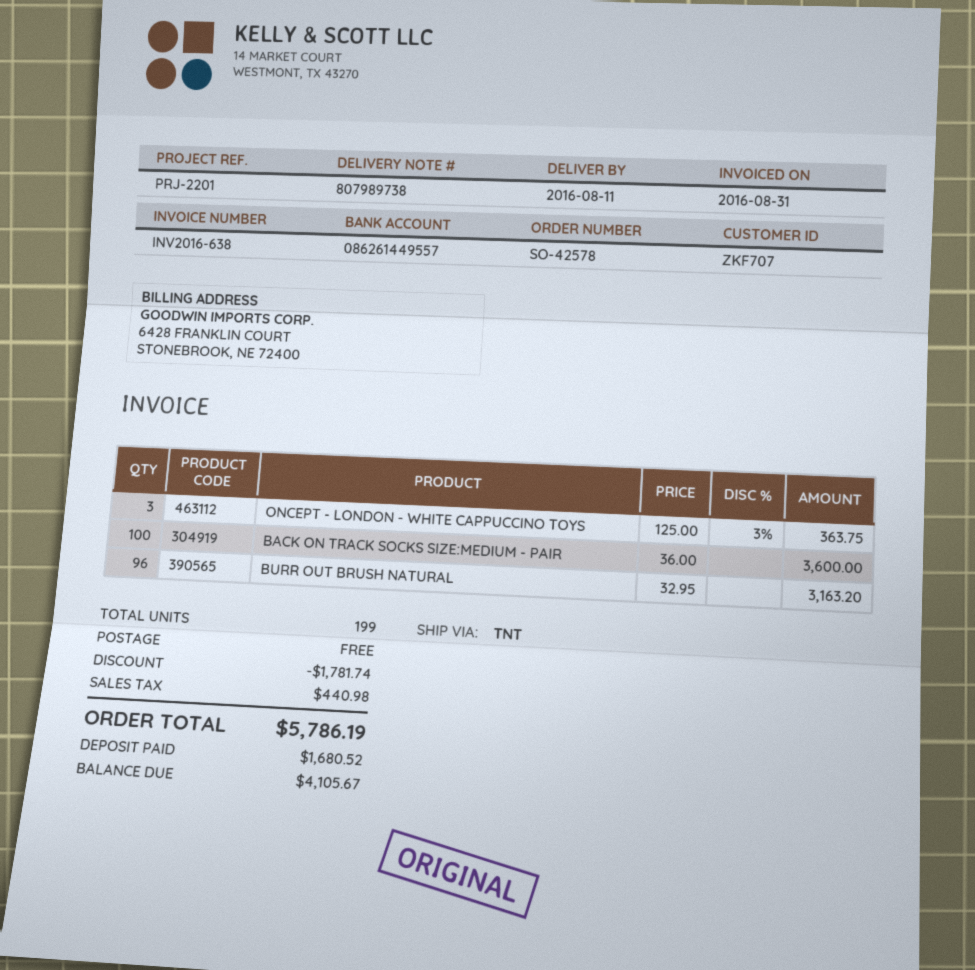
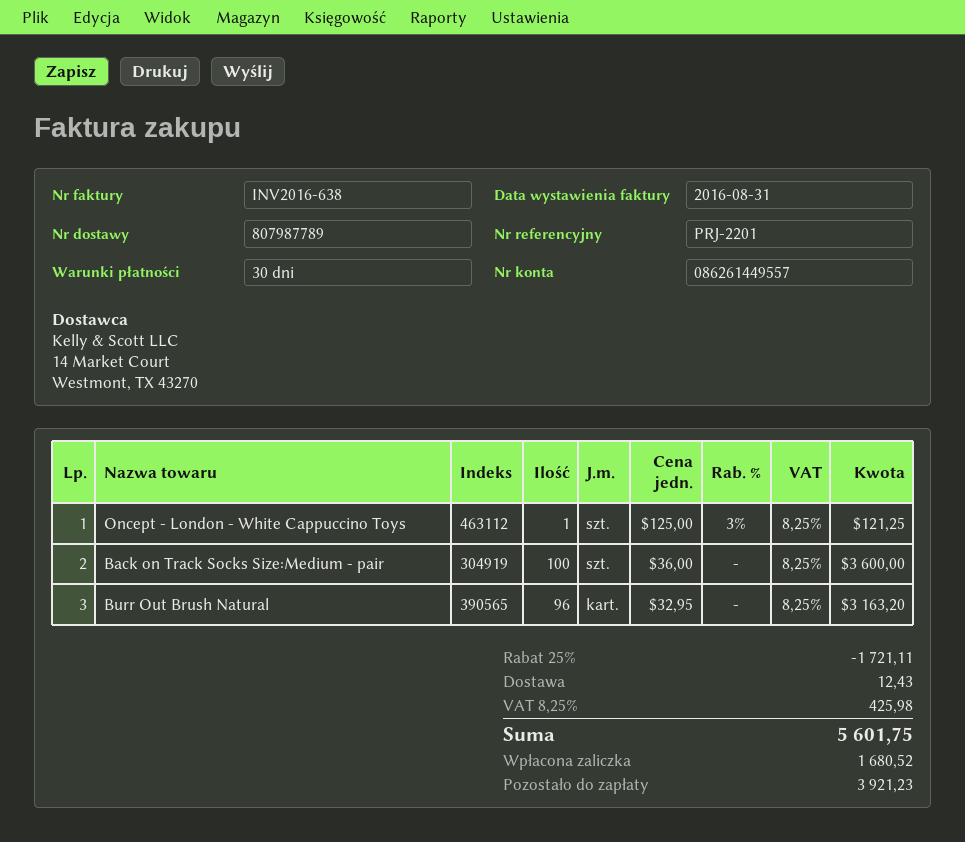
delivery note number: 807989738 -> 807987789
ONCEPT - LONDON - WHITE CAPPUCCINO TOYS: 3 x 125.00 - 3% = 363.75 -> 1 x 125.00 - 3% = 121.25
discount: 1781.74 -> 1721.11
shipping: 0.00 -> 12.43
tax: 440.98 -> 425.98
total: 5786.19 -> 5601.75
balance: 4105.67 -> 3921.23

